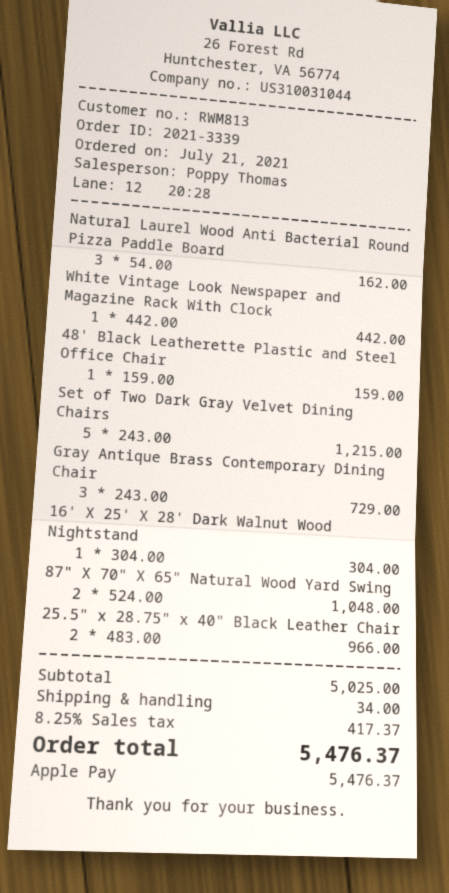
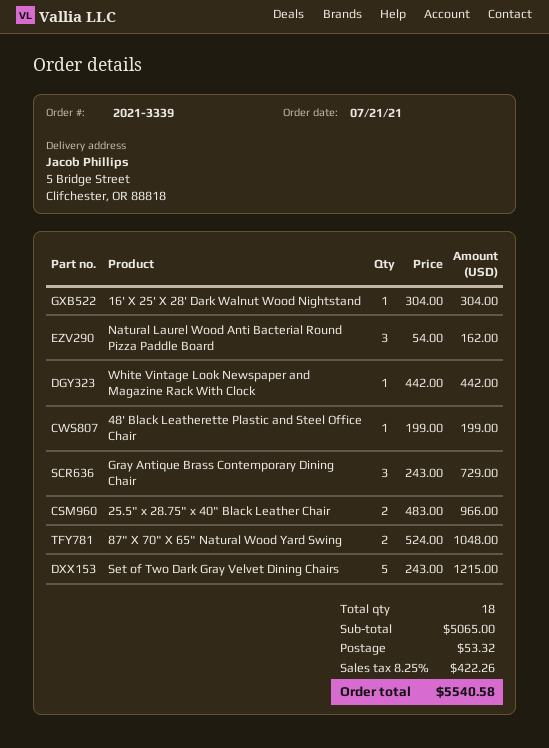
48' Black Leatherette Plastic and Steel Office Chair: 1 x 159.00 = 159.00 -> 1 x 199.00 = 199.00
subtotal: 5025.00 -> 5065.00
shipping: 34.00 -> 53.32
tax: 8.25% = 417.37 -> 8.25% = 422.26
total: 5476.37 -> 5540.58

